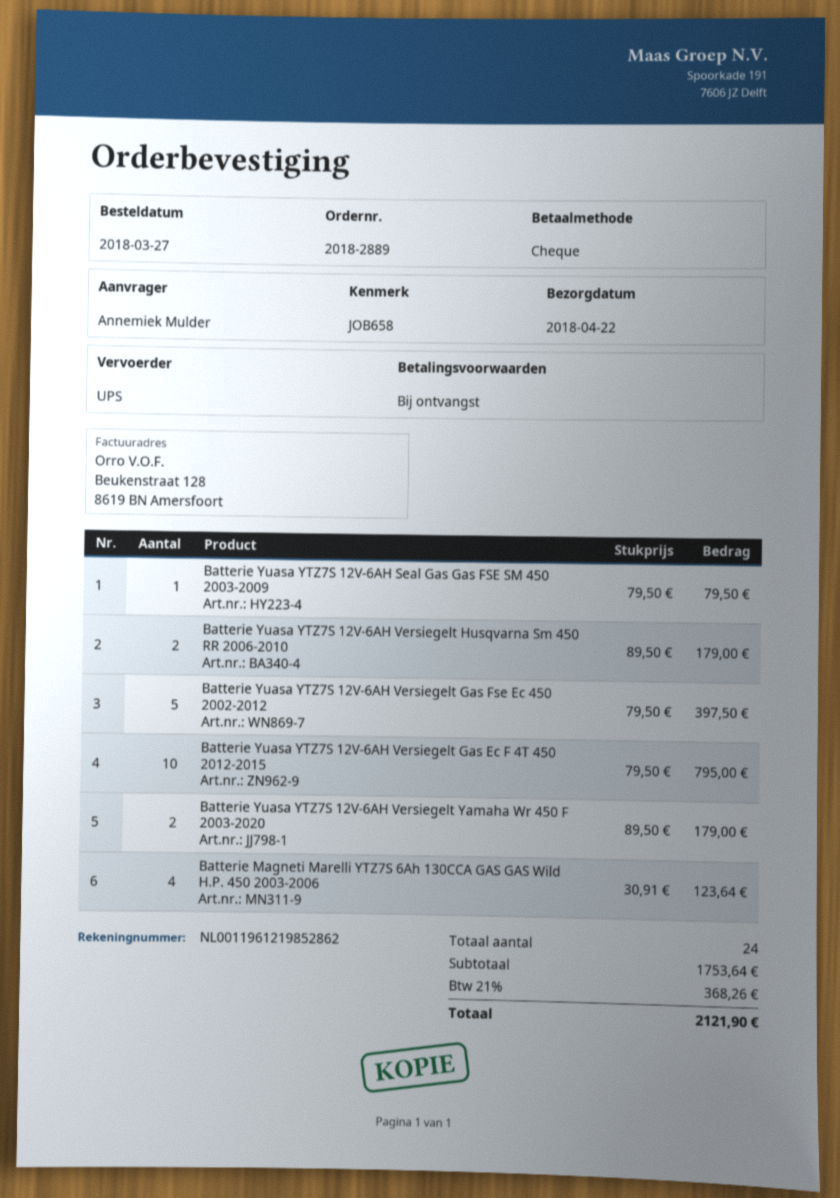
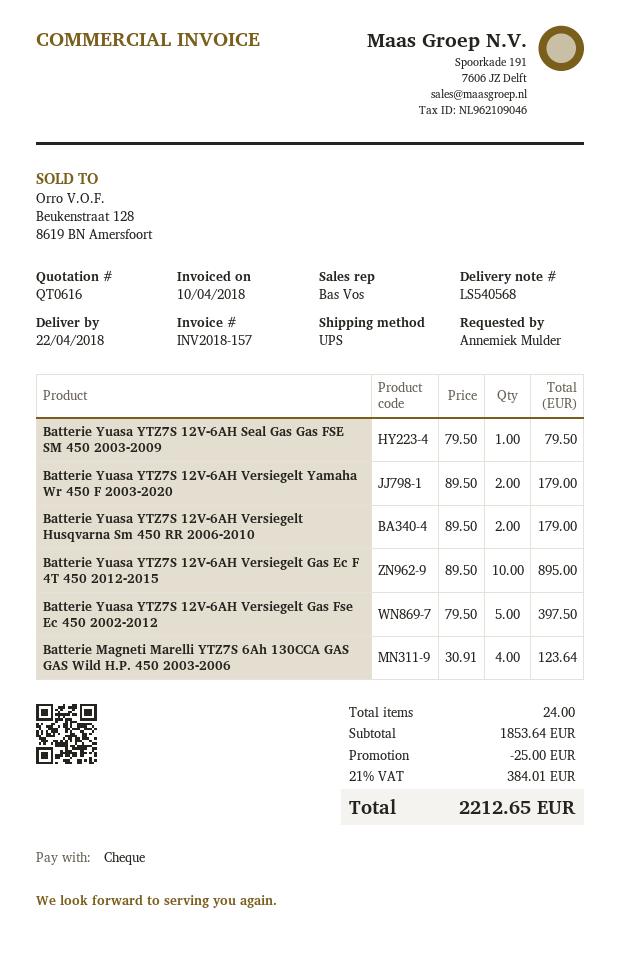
Batterie Yuasa YTZ7S 12V-6AH Versiegelt Gas Ec F 4T 450 2012-2015: 10 x 79.50 = 795.00 -> 10 x 89.50 = 895.00
subtotal: 1753.64 -> 1853.64
discount: none -> 25.00
tax: 21% = 368.26 -> 21% = 384.01
total: 2121.90 -> 2212.65

